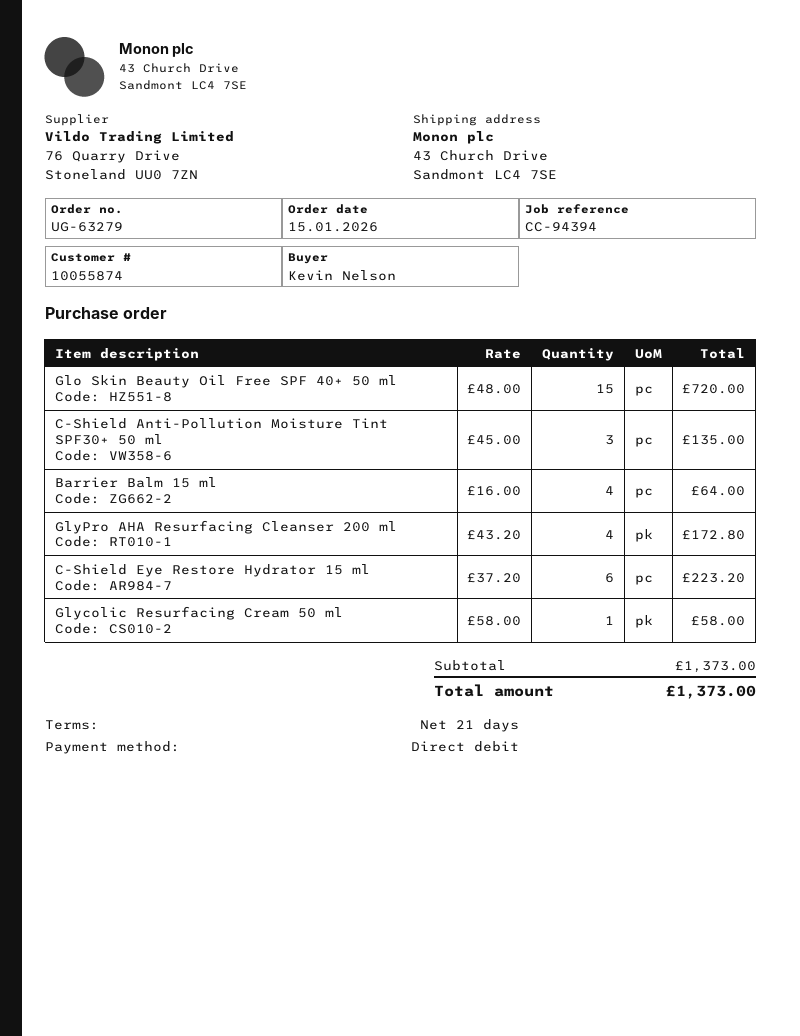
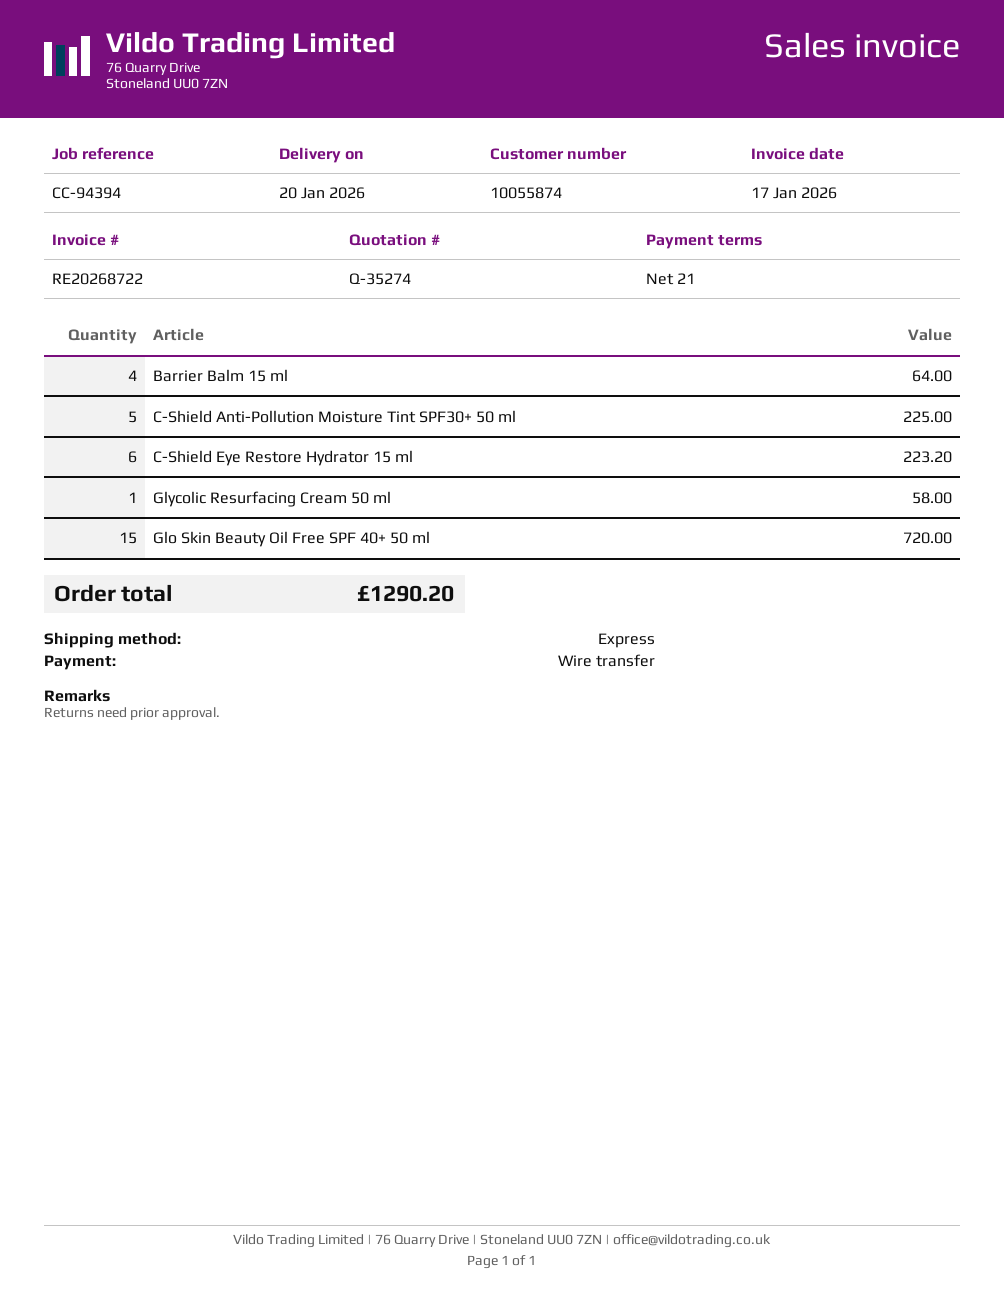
payment method: direct debit -> bank transfer
C-Shield Anti-Pollution Moisture Tint SPF30+ 50 ml: 3 for 135.00 -> 5 for 225.00
GlyPro AHA Resurfacing Cleanser 200 ml: 4 for 172.80 -> none
total: 1373.00 -> 1290.20

